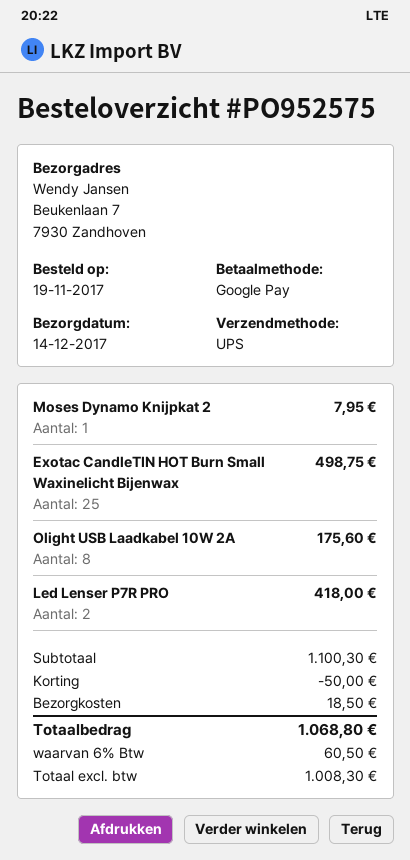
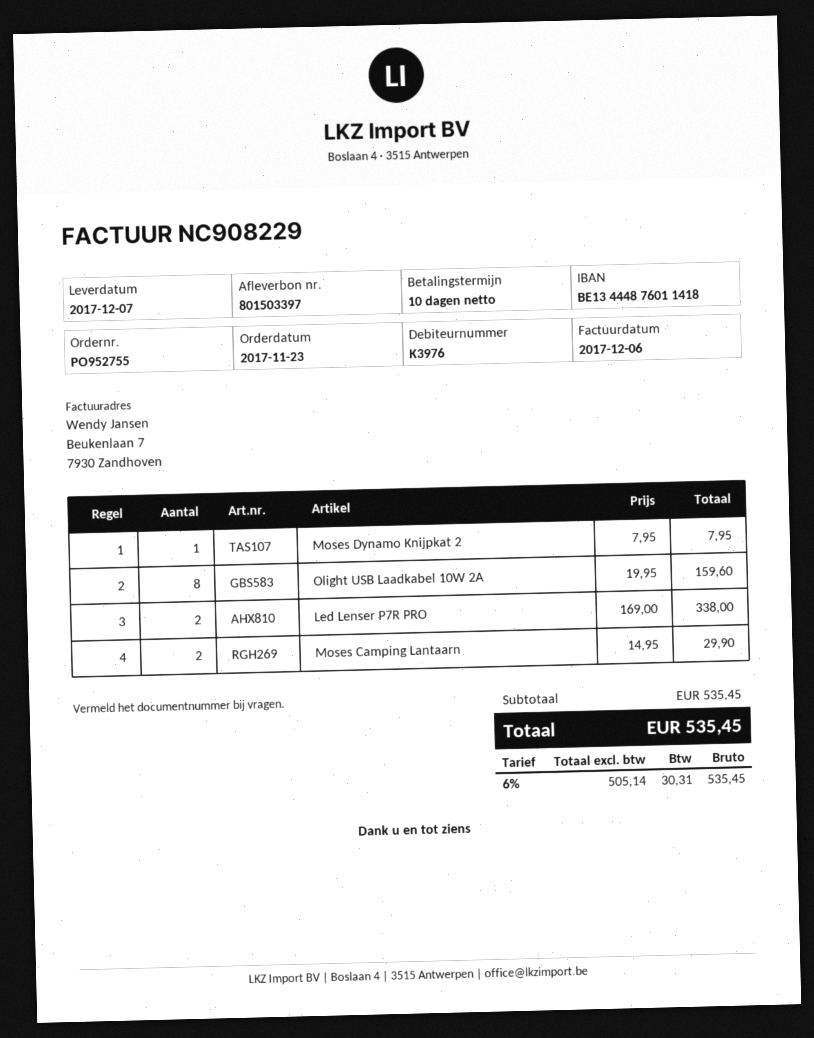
order number: PO952575 -> PO952755
order date: 2017-11-19 -> 2017-11-23
delivery date: 2017-12-14 -> 2017-12-07
Exotac CandleTIN HOT Burn Small Waxinelicht Bijenwax: 25 for 498.75 -> none
Olight USB Laadkabel 10W 2A: 8 for 175.60 -> 8 for 159.60
Led Lenser P7R PRO: 2 for 418.00 -> 2 for 338.00
Moses Camping Lantaarn: none -> 2 for 29.90
subtotal: 1100.30 -> 535.45
discount: 50.00 -> none
shipping: 18.50 -> none
net: 1008.30 -> 505.14
tax: 6% = 60.50 -> 6% = 30.31
total: 1068.80 -> 535.45

